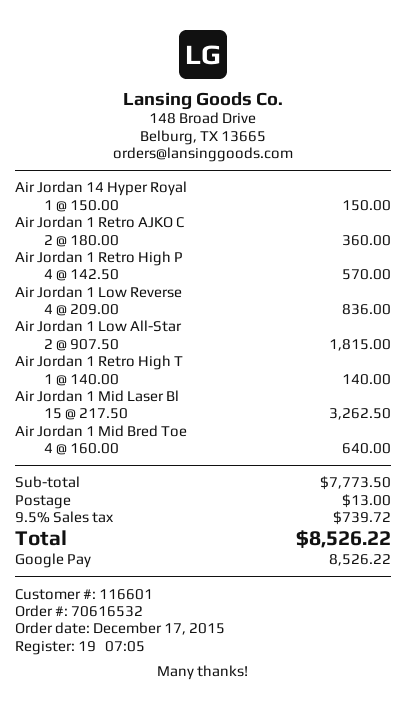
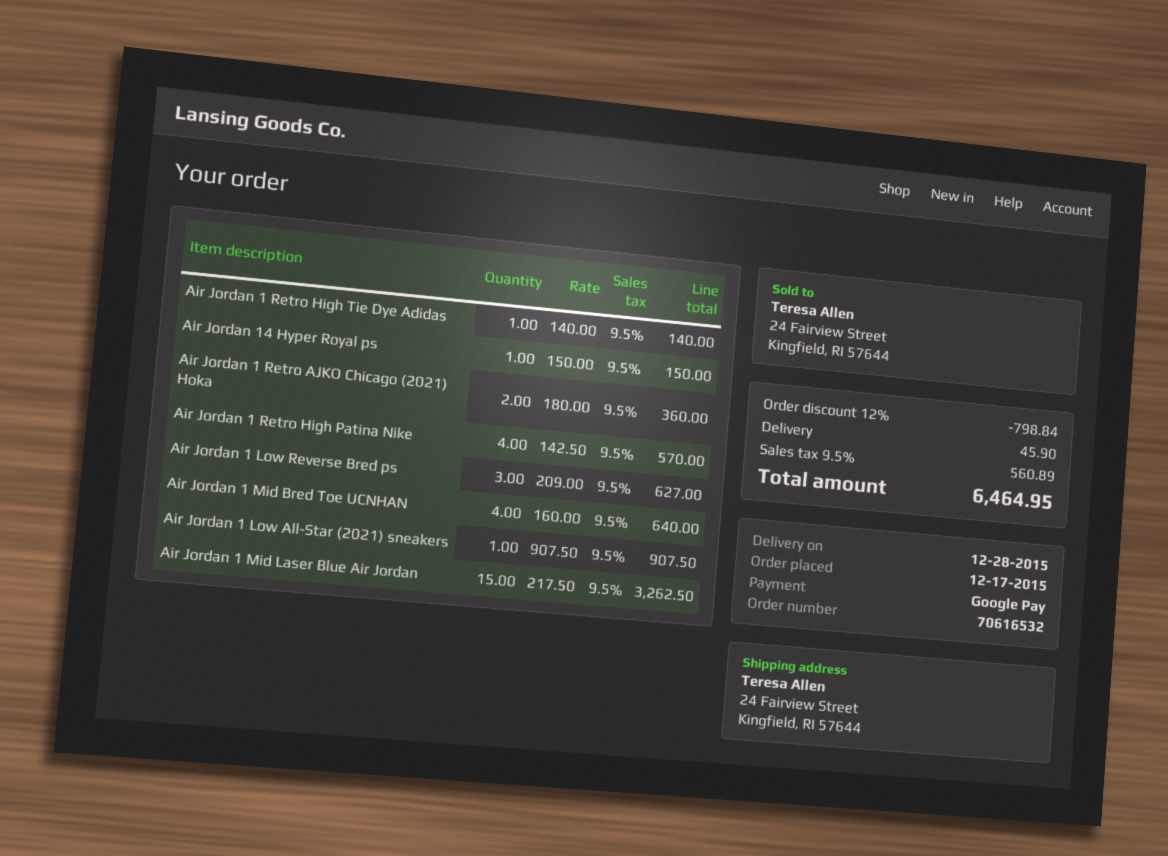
Air Jordan 1 Low Reverse: 4 x 209.00 = 836.00 -> 3 x 209.00 = 627.00
Air Jordan 1 Low All-Star: 2 x 907.50 = 1815.00 -> 1 x 907.50 = 907.50
discount: none -> 12% = 798.84
shipping: 13.00 -> 45.90
tax: 9.5% = 739.72 -> 9.5% = 560.89
total: 8526.22 -> 6464.95

